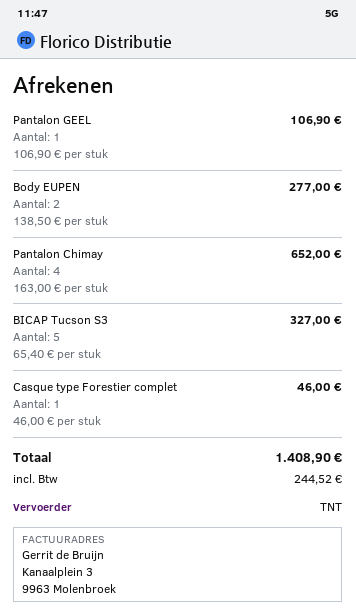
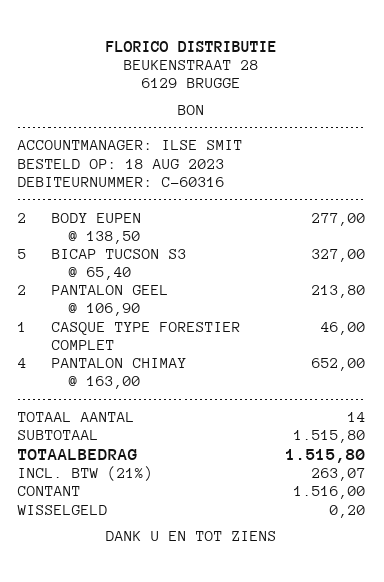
Pantalon GEEL: 1 x 106.90 = 106.90 -> 2 x 106.90 = 213.80
tax: 244.52 -> 263.07
total: 1408.90 -> 1515.80

